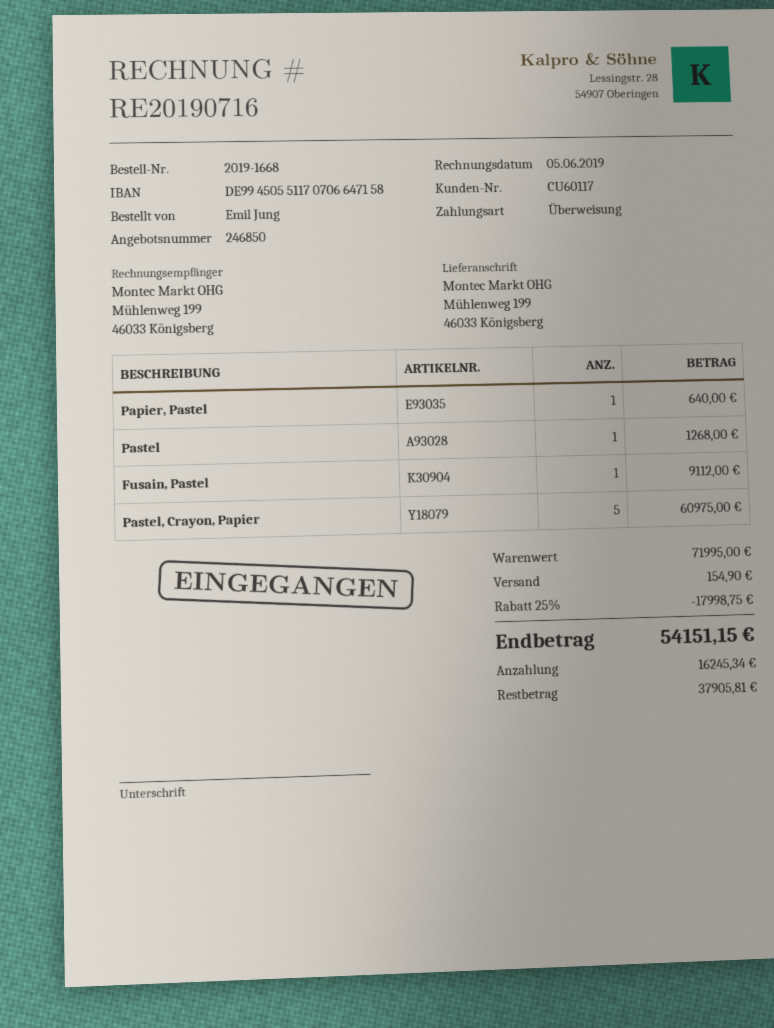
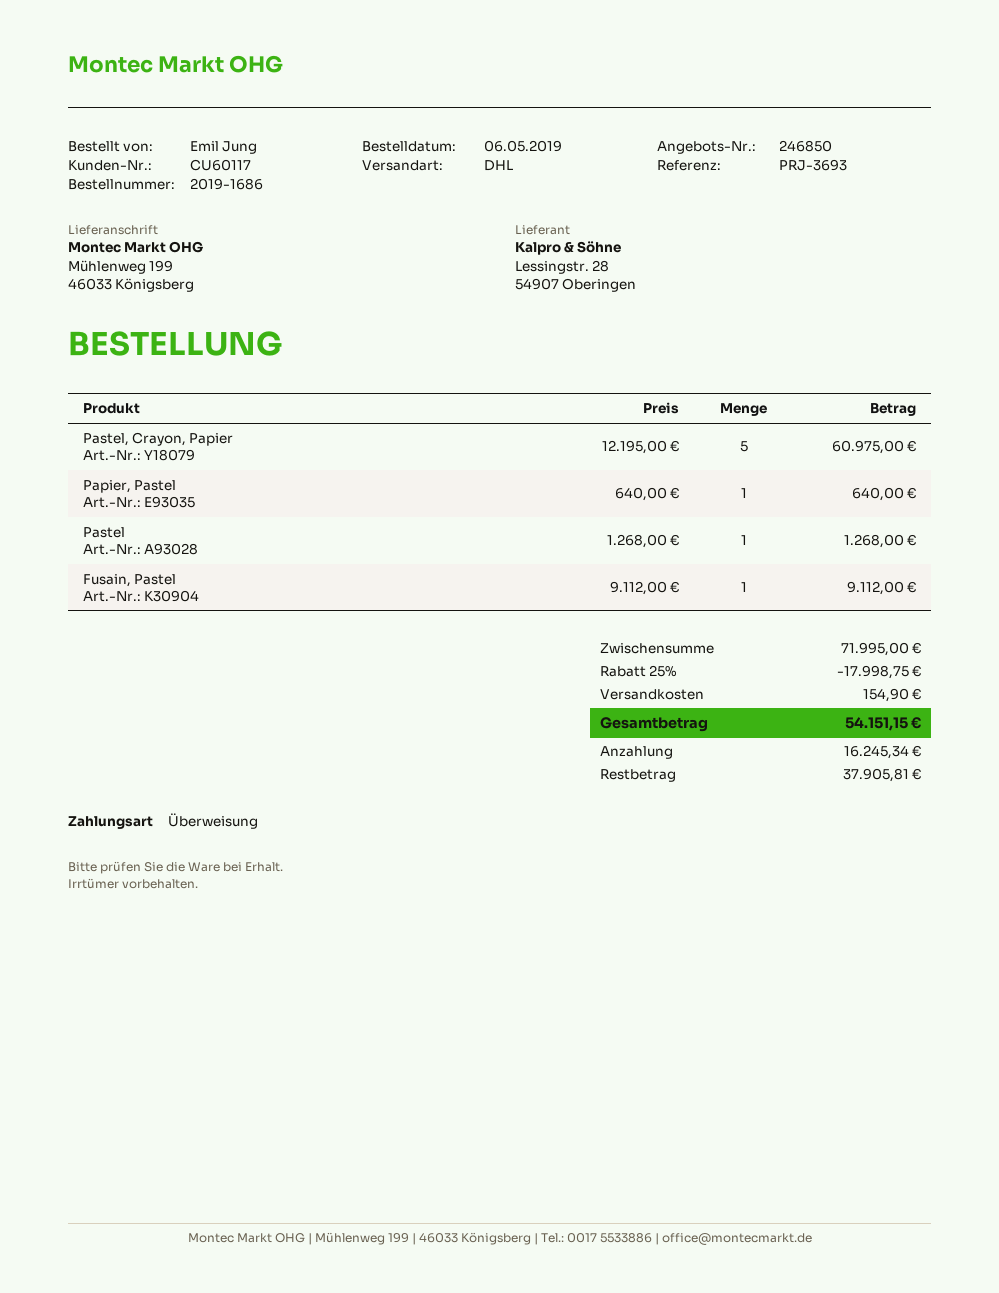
order number: 2019-1668 -> 2019-1686

